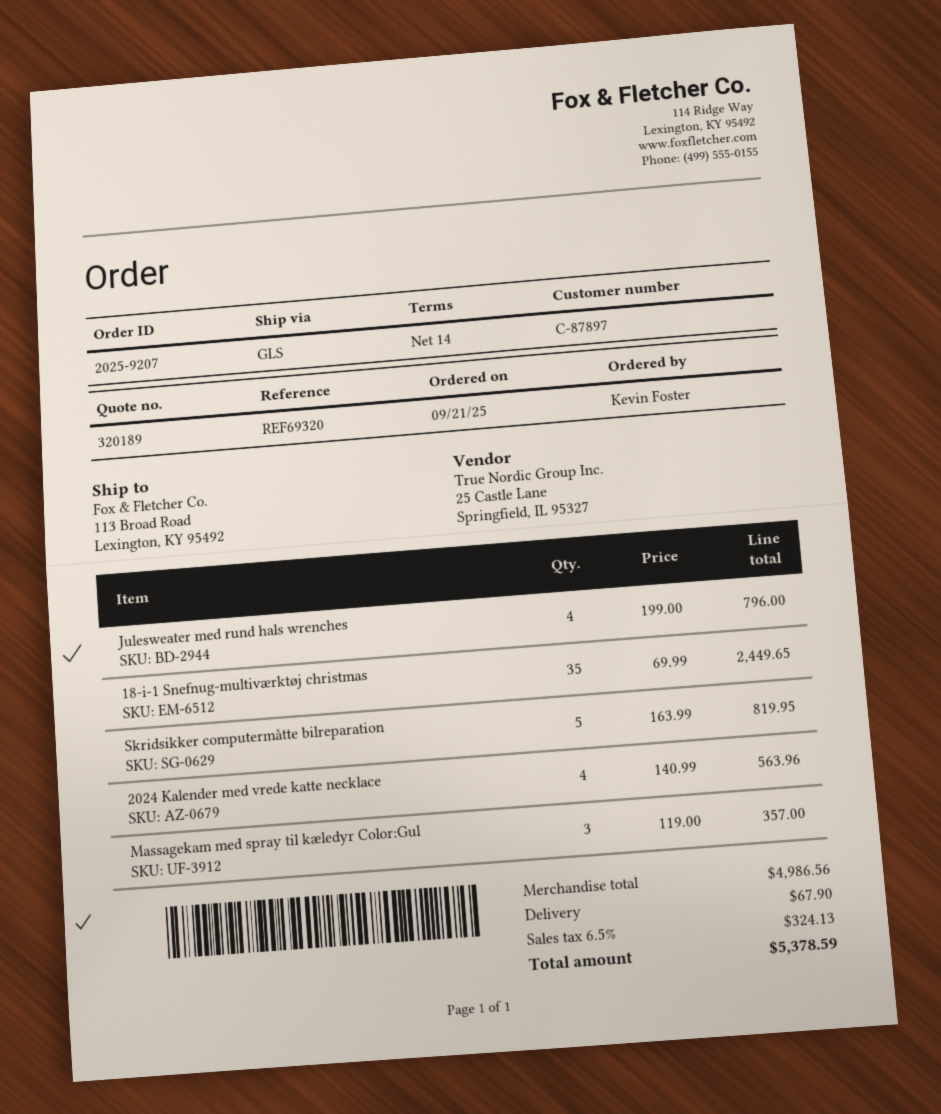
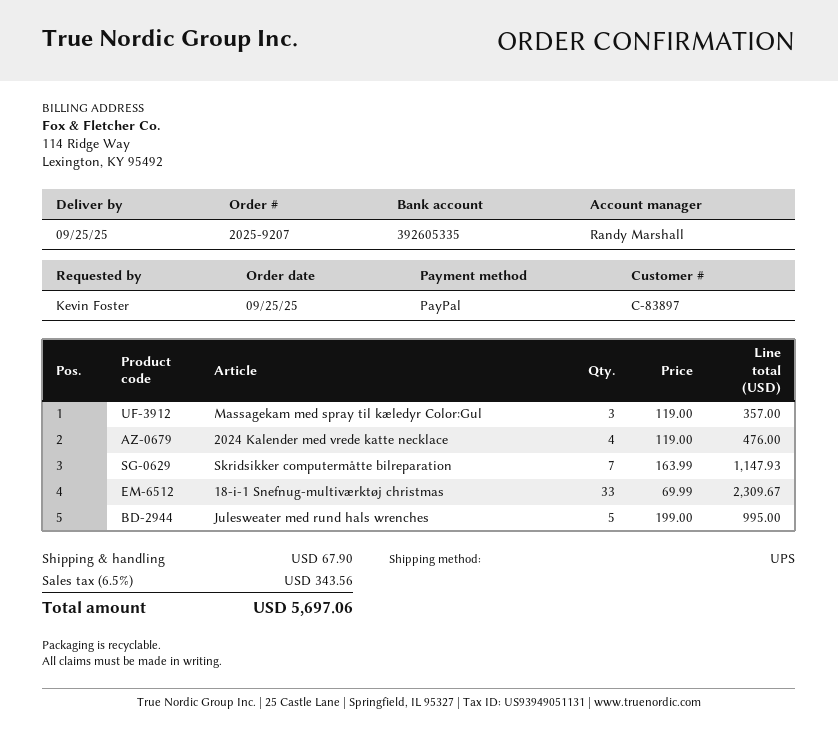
order date: 2025-09-21 -> 2025-09-25
customer number: C-87897 -> C-83897
shipping method: GLS -> UPS
Julesweater med rund hals wrenches: 4 x 199.00 = 796.00 -> 5 x 199.00 = 995.00
18-i-1 Snefnug-multiværktøj christmas: 35 x 69.99 = 2449.65 -> 33 x 69.99 = 2309.67
Skridsikker computermåtte bilreparation: 5 x 163.99 = 819.95 -> 7 x 163.99 = 1147.93
2024 Kalender med vrede katte necklace: 4 x 140.99 = 563.96 -> 4 x 119.00 = 476.00
tax: 6.5% = 324.13 -> 6.5% = 343.56
total: 5378.59 -> 5697.06

